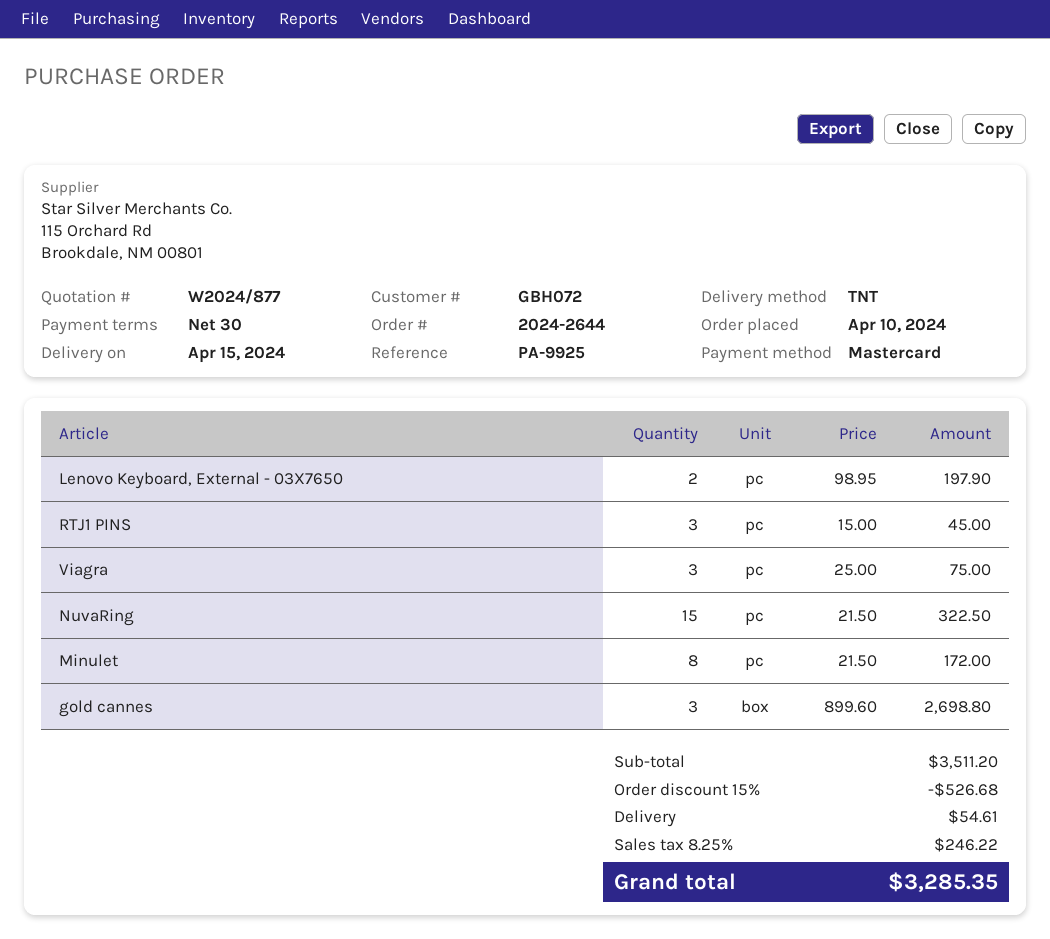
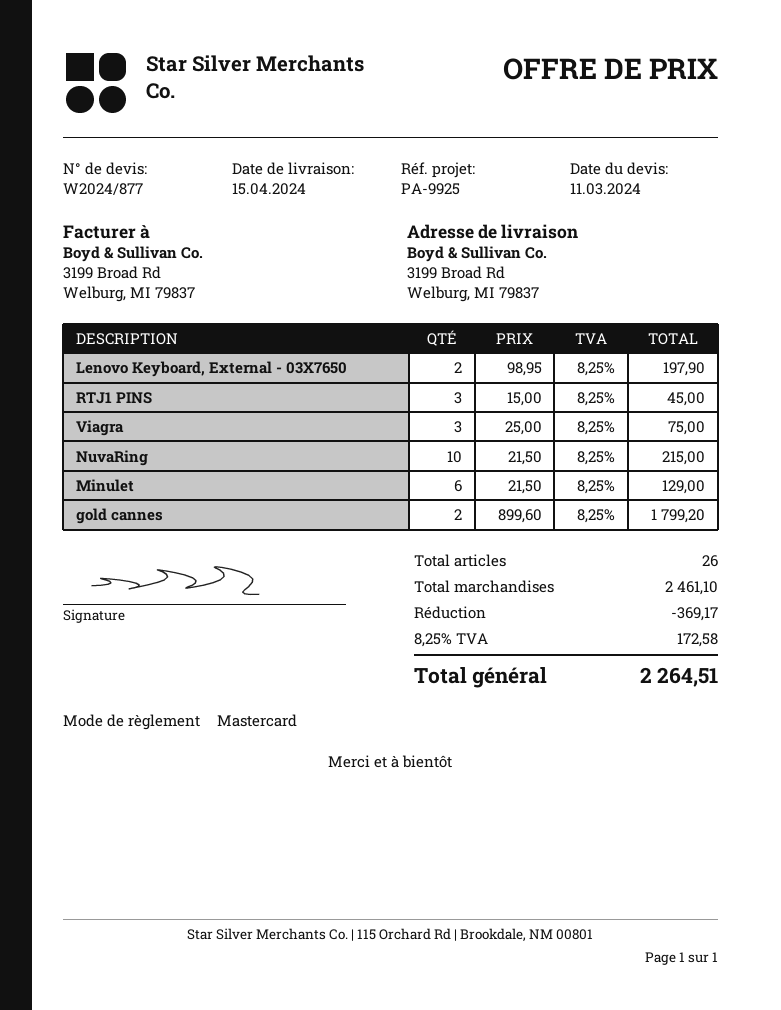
NuvaRing: 15 x 21.50 = 322.50 -> 10 x 21.50 = 215.00
Minulet: 8 x 21.50 = 172.00 -> 6 x 21.50 = 129.00
gold cannes: 3 x 899.60 = 2698.80 -> 2 x 899.60 = 1799.20
subtotal: 3511.20 -> 2461.10
discount: 526.68 -> 369.17
shipping: 54.61 -> none
tax: 8.25% = 246.22 -> 8.25% = 172.58
total: 3285.35 -> 2264.51

